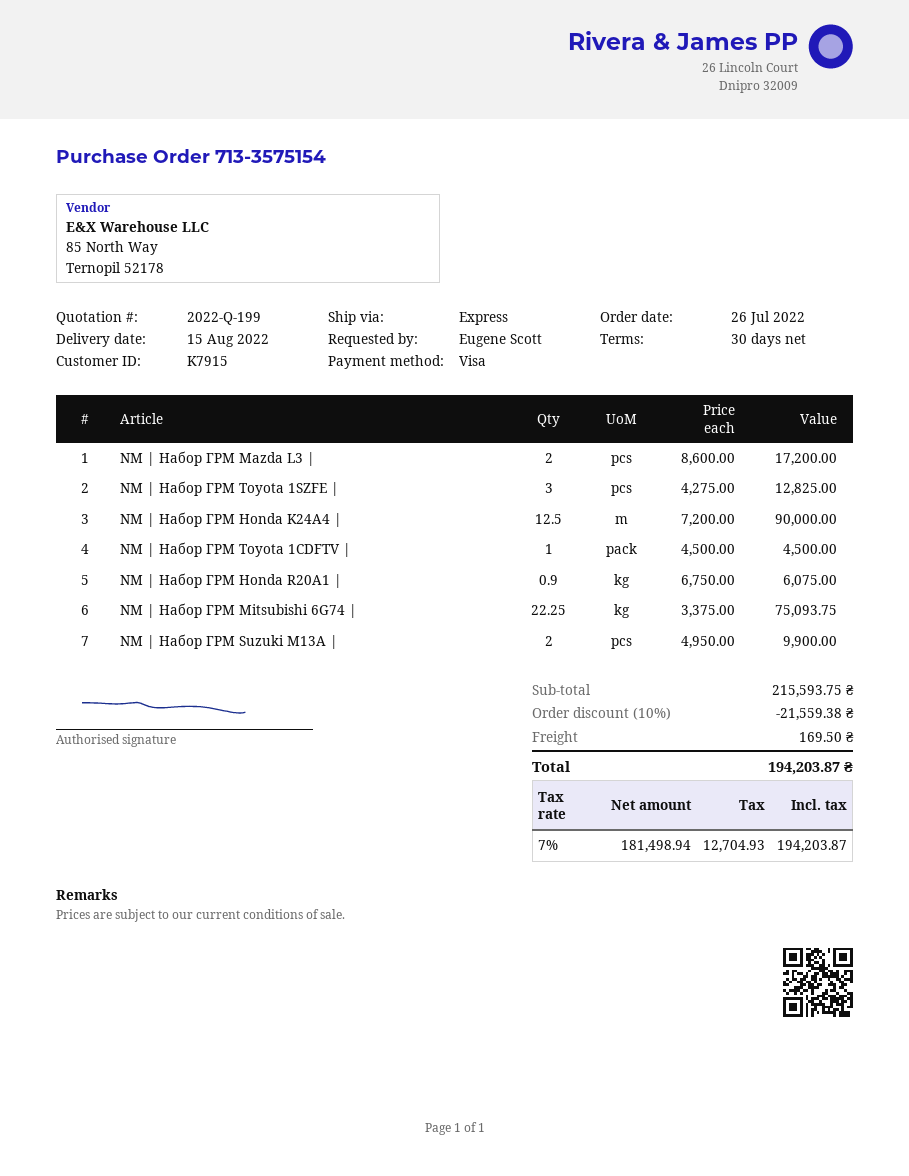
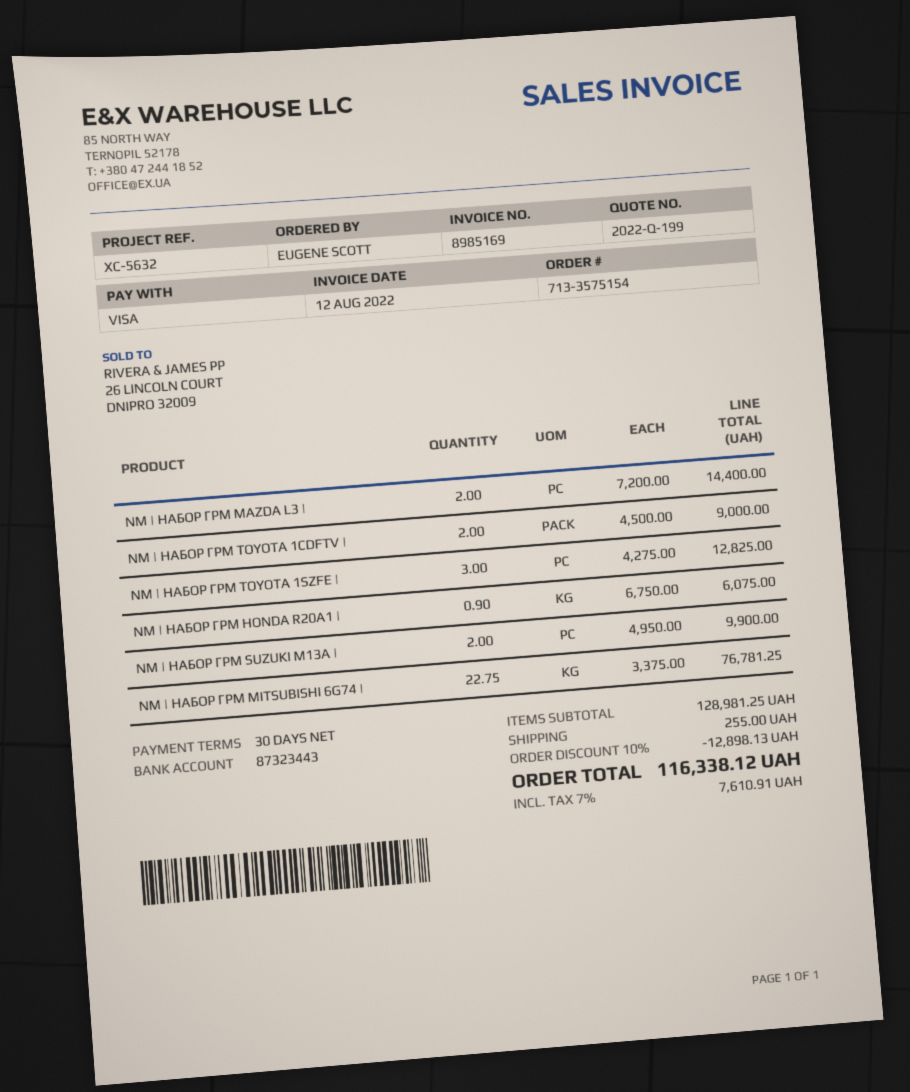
NM | Набор ГРМ Mazda L3 |: 2 x 8600.00 = 17200.00 -> 2 x 7200.00 = 14400.00
NM | Набор ГРМ Honda K24A4 |: 12.5 x 7200.00 = 90000.00 -> none
NM | Набор ГРМ Toyota 1CDFTV |: 1 x 4500.00 = 4500.00 -> 2 x 4500.00 = 9000.00
NM | Набор ГРМ Mitsubishi 6G74 |: 22.25 x 3375.00 = 75093.75 -> 22.75 x 3375.00 = 76781.25
subtotal: 215593.75 -> 128981.25
discount: 10% = 21559.38 -> 10% = 12898.13
shipping: 169.50 -> 255.00
tax: 7% = 12704.93 -> 7% = 7610.91
total: 194203.87 -> 116338.12

